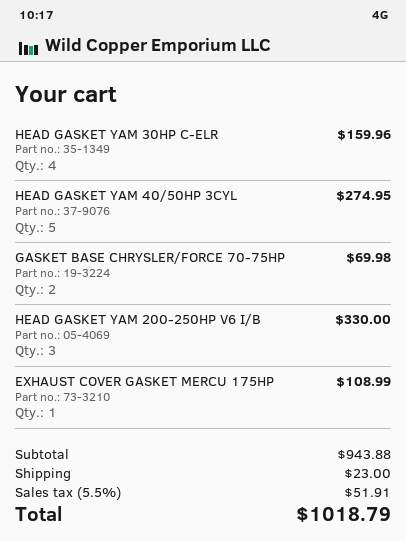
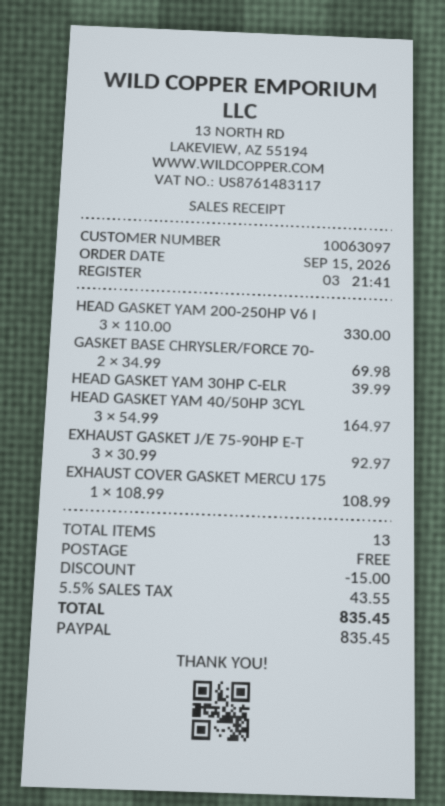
HEAD GASKET YAM 30HP C-ELR: 4 for 159.96 -> 1 for 39.99
HEAD GASKET YAM 40/50HP 3CYL: 5 for 274.95 -> 3 for 164.97
EXHAUST GASKET J/E 75-90HP E-T: none -> 3 for 92.97
discount: none -> 15.00
shipping: 23.00 -> 0.00
tax: 5.5% = 51.91 -> 5.5% = 43.55
total: 1018.79 -> 835.45

